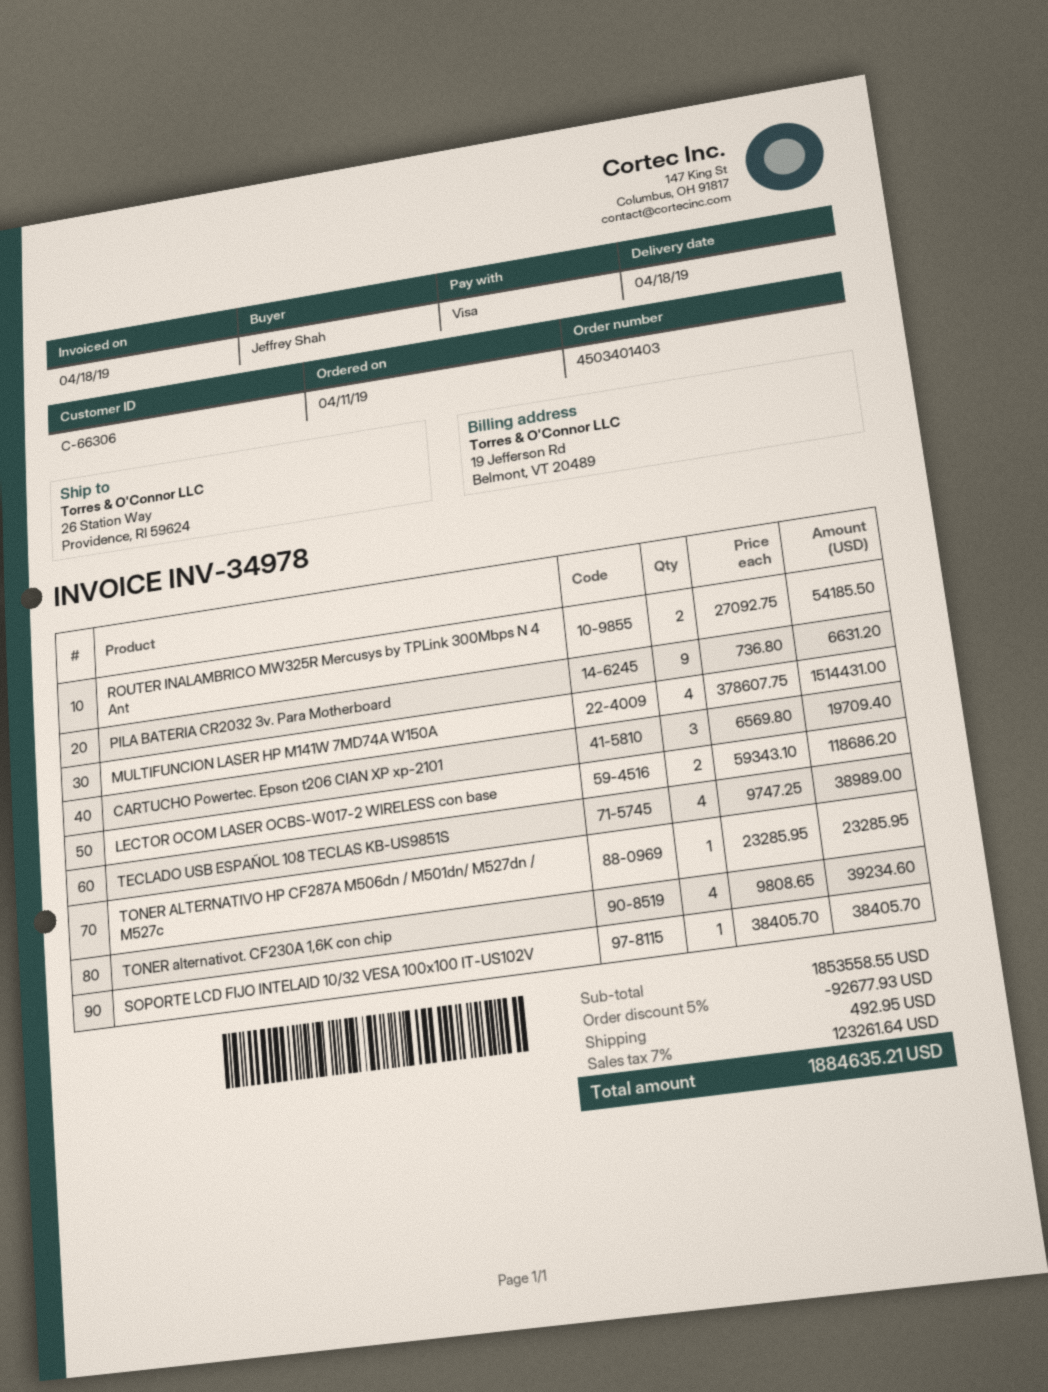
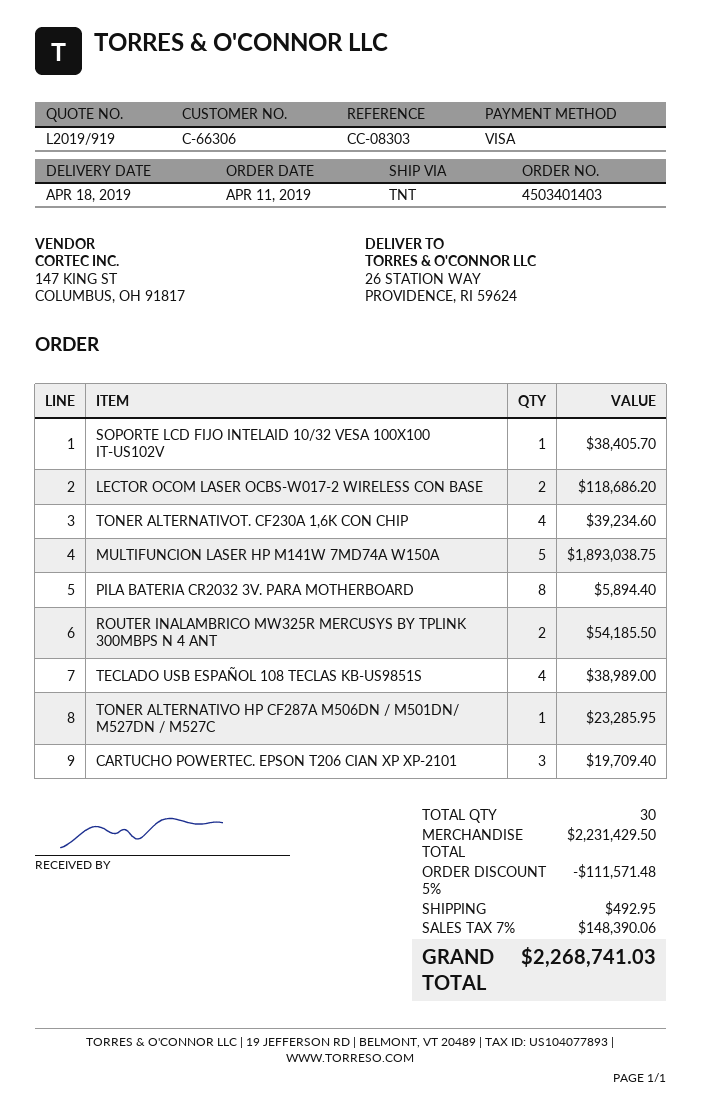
PILA BATERIA CR2032 3v. Para Motherboard: 9 for 6631.20 -> 8 for 5894.40
MULTIFUNCION LASER HP M141W 7MD74A W150A: 4 for 1514431.00 -> 5 for 1893038.75
subtotal: 1853558.55 -> 2231429.50
discount: 5% = 92677.93 -> 5% = 111571.48
tax: 7% = 123261.64 -> 7% = 148390.06
total: 1884635.21 -> 2268741.03

